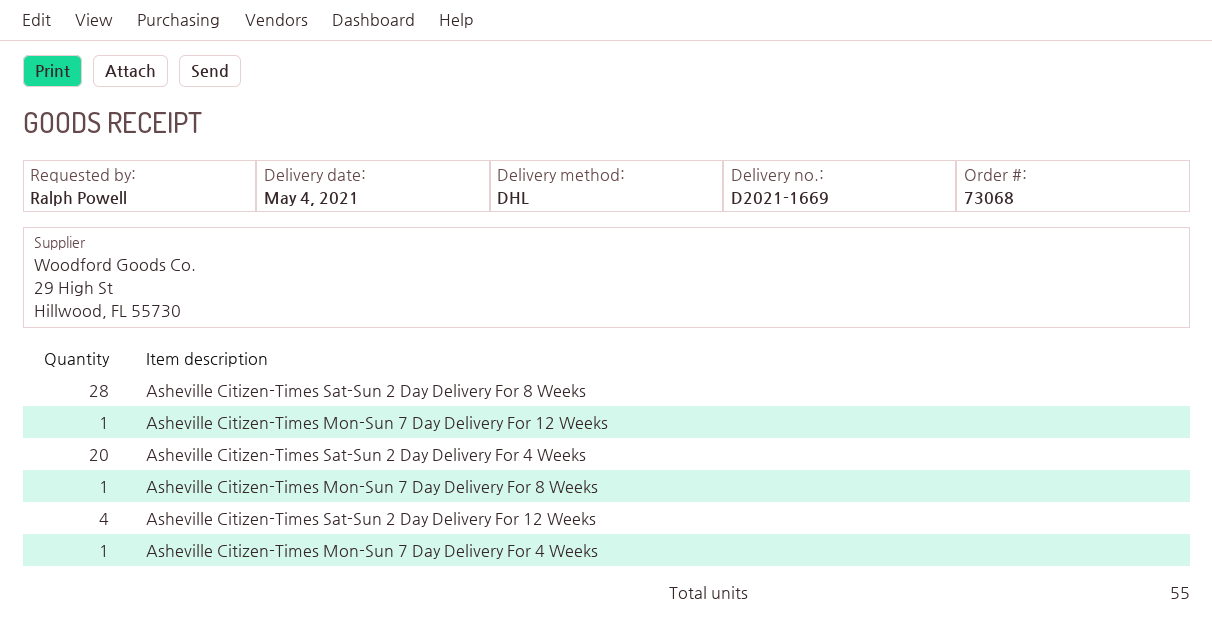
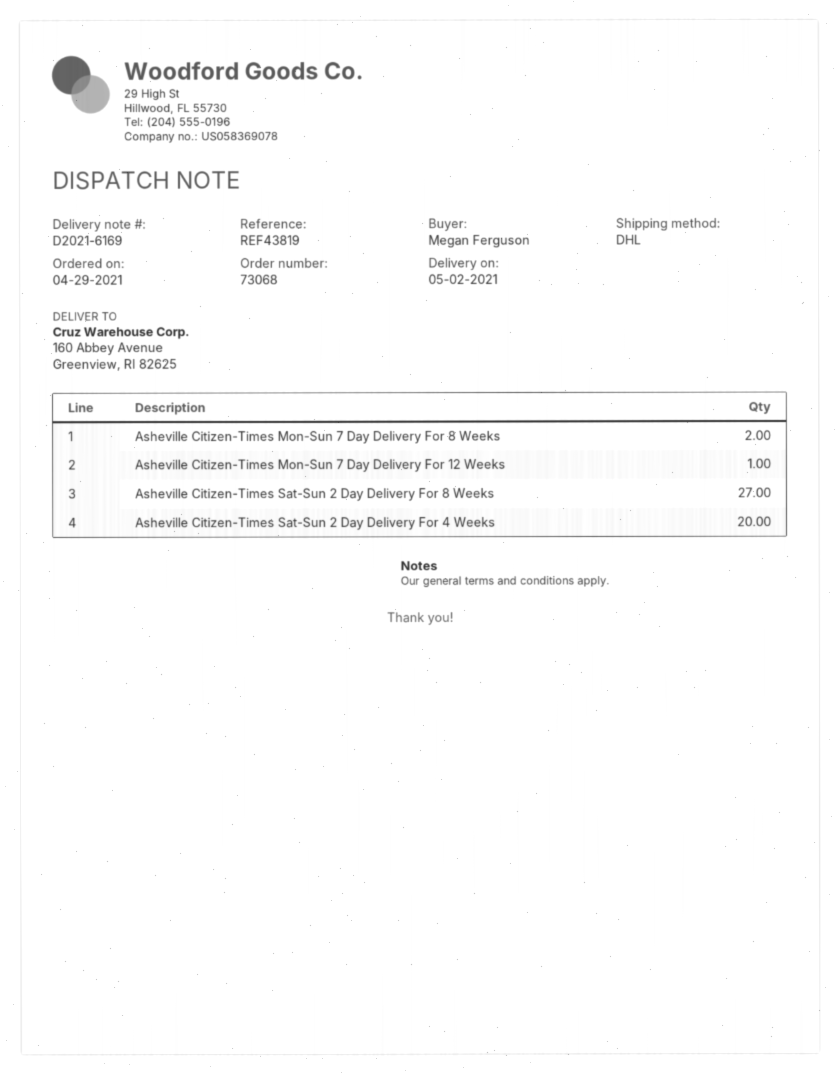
delivery note number: D2021-1669 -> D2021-6169
delivery date: 2021-05-04 -> 2021-05-02
ordered by: Ralph Powell -> Megan Ferguson
Asheville Citizen-Times Sat-Sun 2 Day Delivery For 8 Weeks: 28 -> 27
Asheville Citizen-Times Mon-Sun 7 Day Delivery For 8 Weeks: 1 -> 2
Asheville Citizen-Times Sat-Sun 2 Day Delivery For 12 Weeks: 4 -> none
Asheville Citizen-Times Mon-Sun 7 Day Delivery For 4 Weeks: 1 -> none

